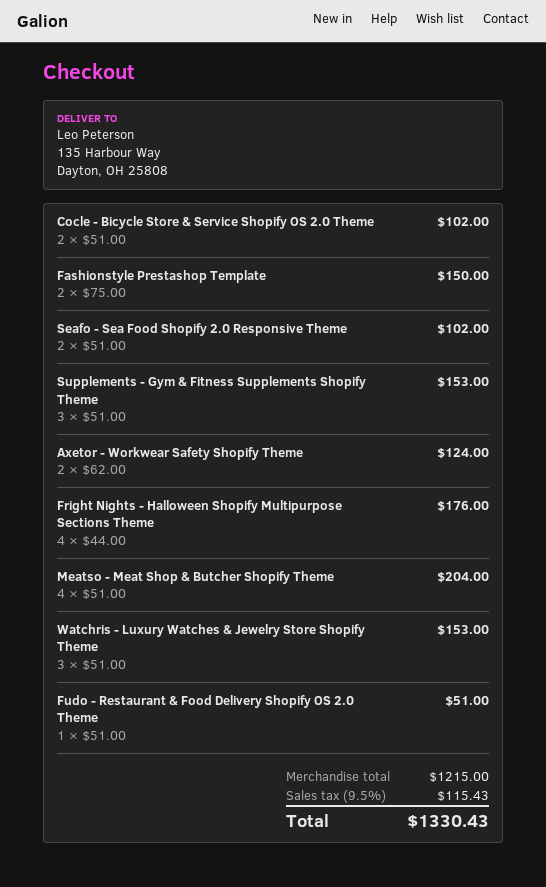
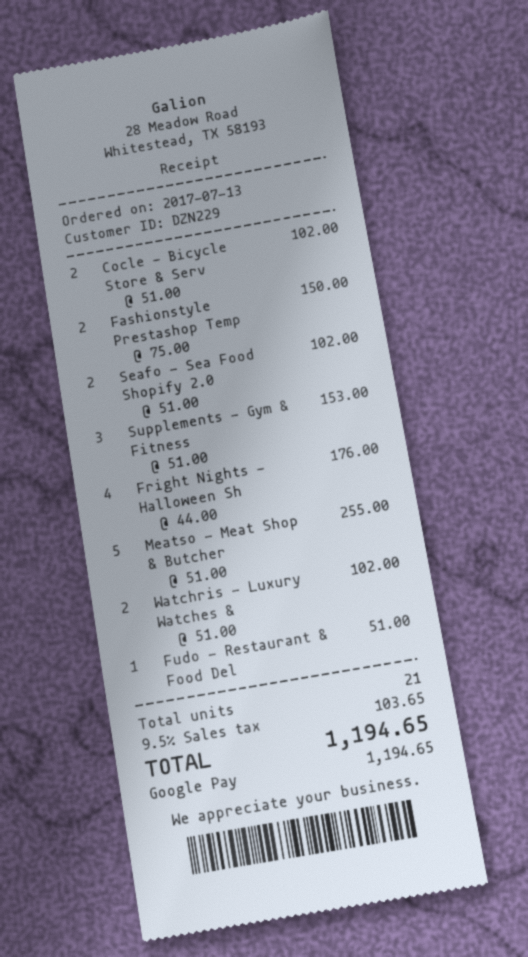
Axetor - Workwear Safety Shopify Theme: 2 x 62.00 = 124.00 -> none
Meatso - Meat Shop & Butcher Shopify Theme: 4 x 51.00 = 204.00 -> 5 x 51.00 = 255.00
Watchris - Luxury Watches & Jewelry Store Shopify Theme: 3 x 51.00 = 153.00 -> 2 x 51.00 = 102.00
tax: 9.5% = 115.43 -> 9.5% = 103.65
total: 1330.43 -> 1194.65

